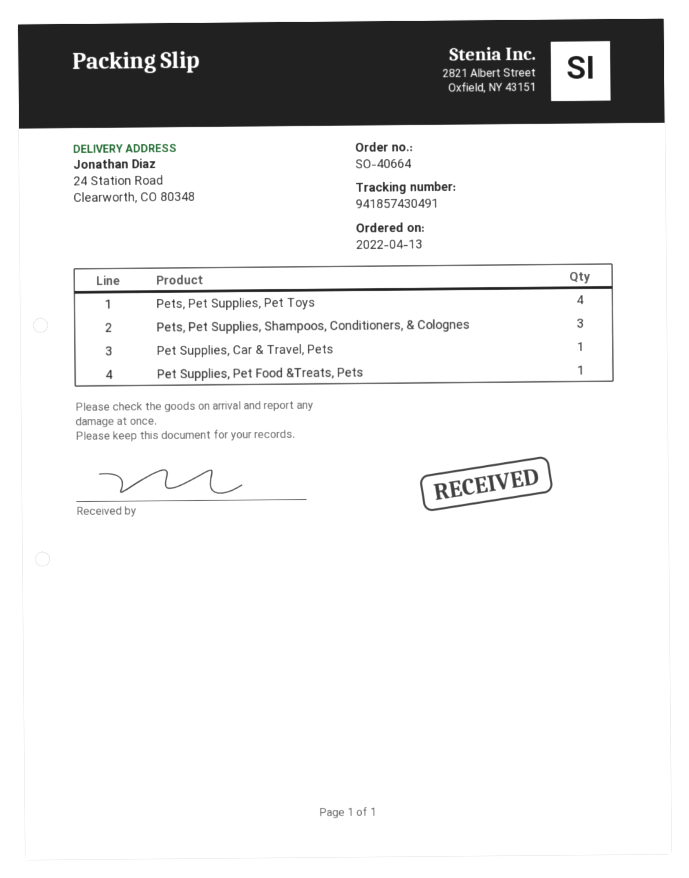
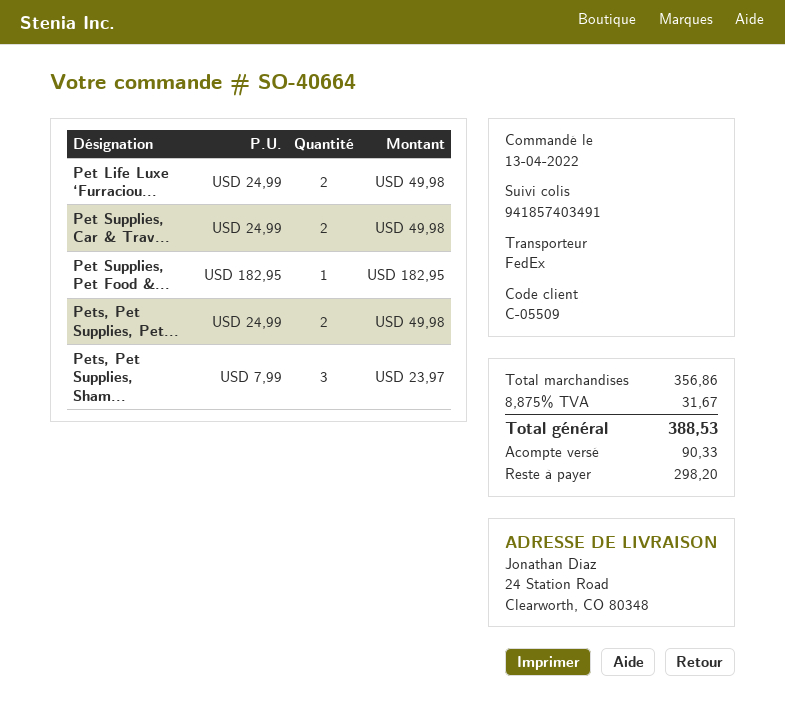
tracking number: 941857430491 -> 941857403491
Pets, Pet Supplies, Pet Toys: 4 -> 2
Pet Supplies, Car & Travel, Pets: 1 -> 2
Pet Life Luxe ‘Furraciou...: none -> 2

